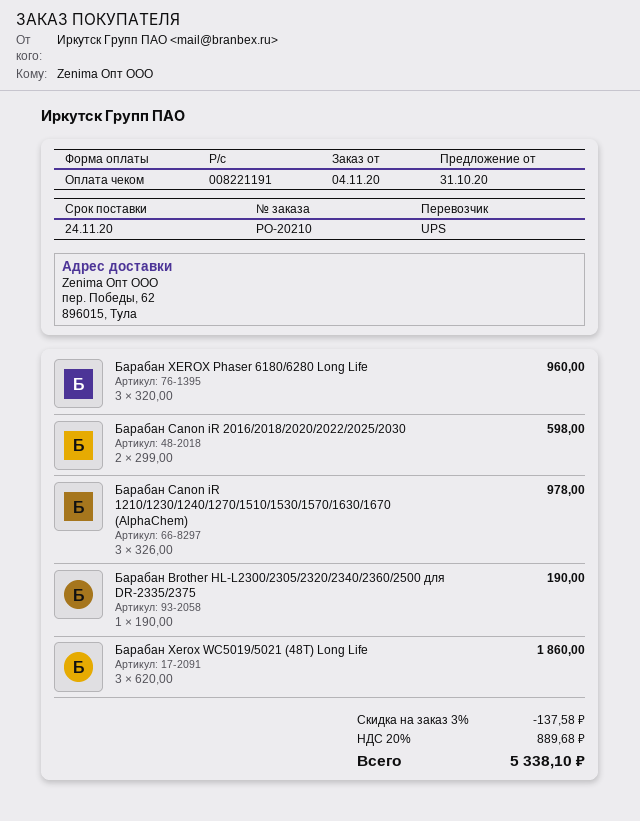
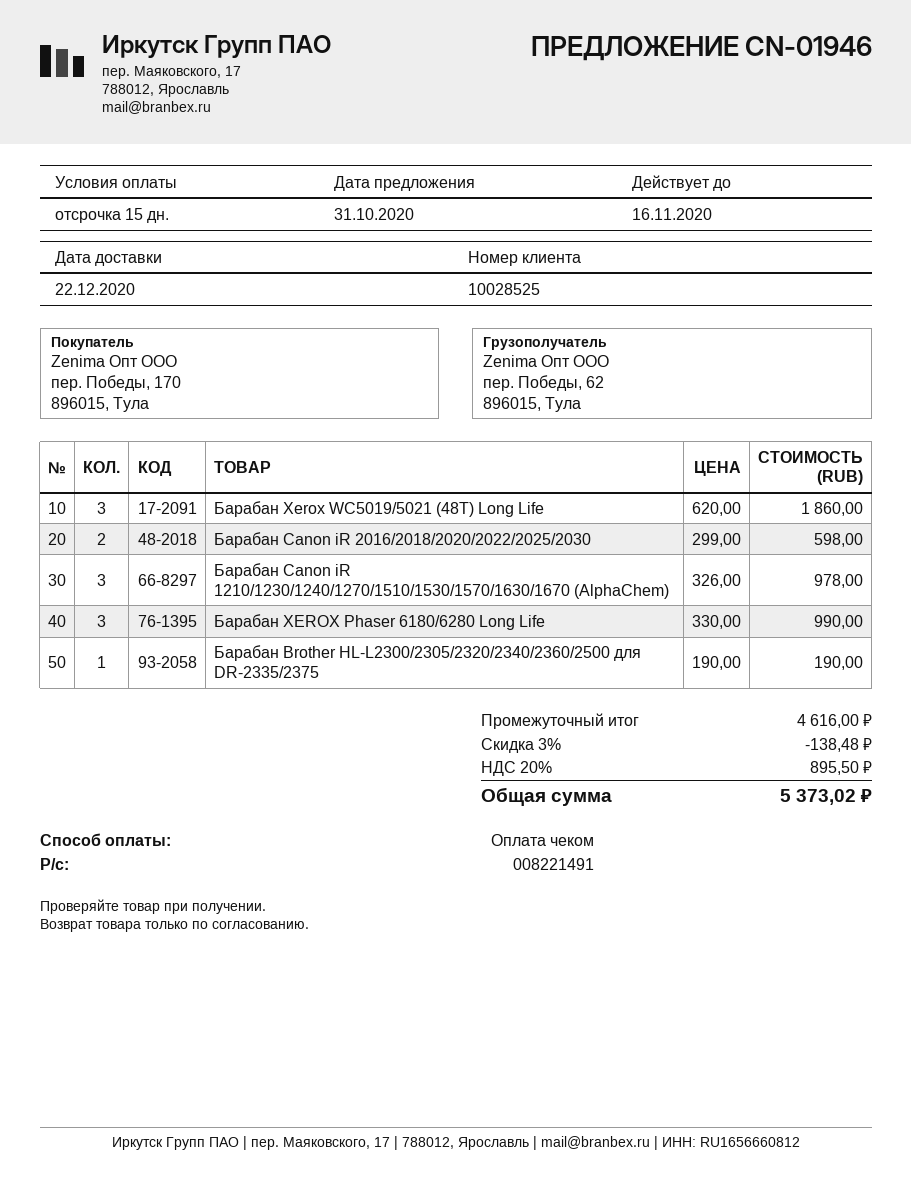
delivery date: 2020-11-24 -> 2020-12-22
bank account: 008221191 -> 008221491
Барабан XEROX Phaser 6180/6280 Long Life: 3 x 320.00 = 960.00 -> 3 x 330.00 = 990.00
discount: 3% = 137.58 -> 3% = 138.48
tax: 20% = 889.68 -> 20% = 895.50
total: 5338.10 -> 5373.02

